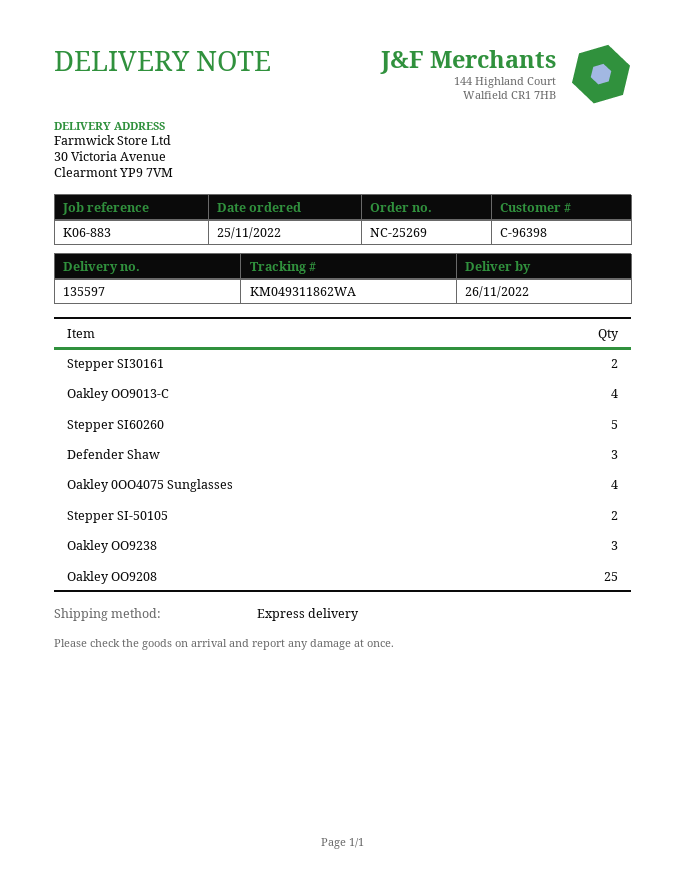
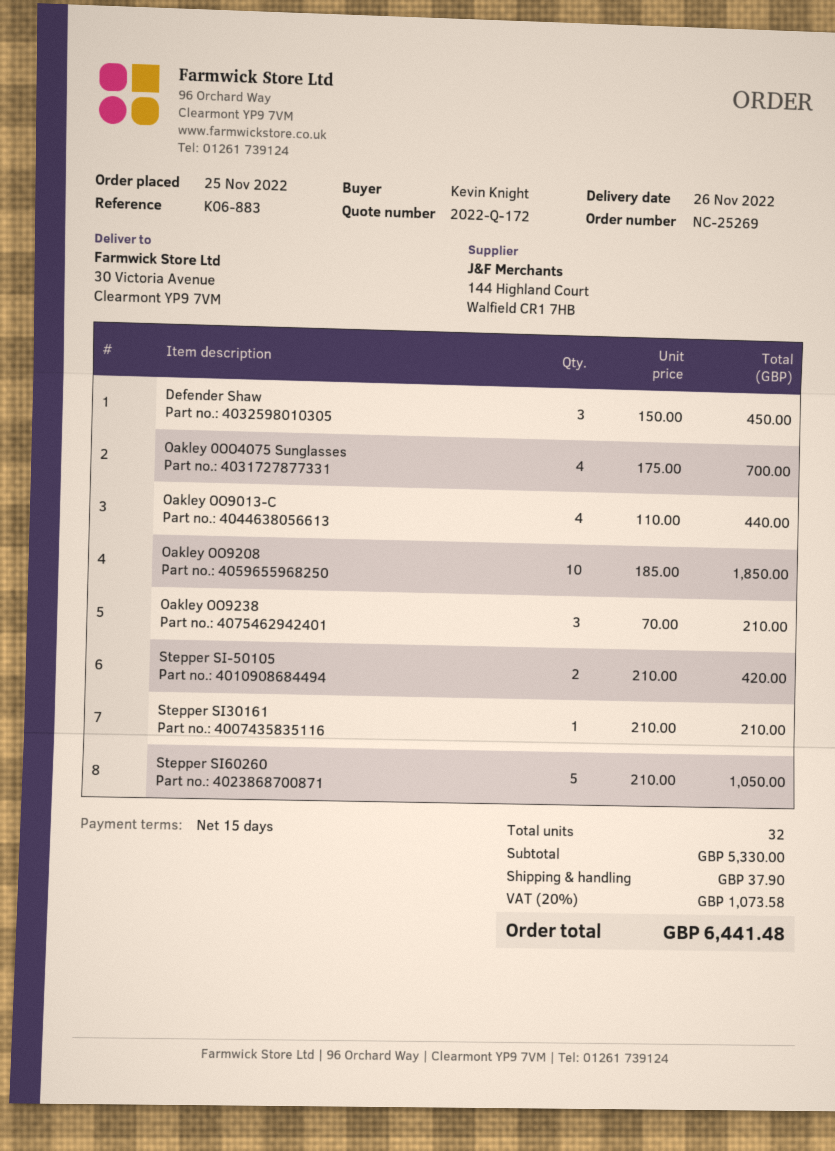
Stepper SI30161: 2 -> 1
Oakley OO9208: 25 -> 10

